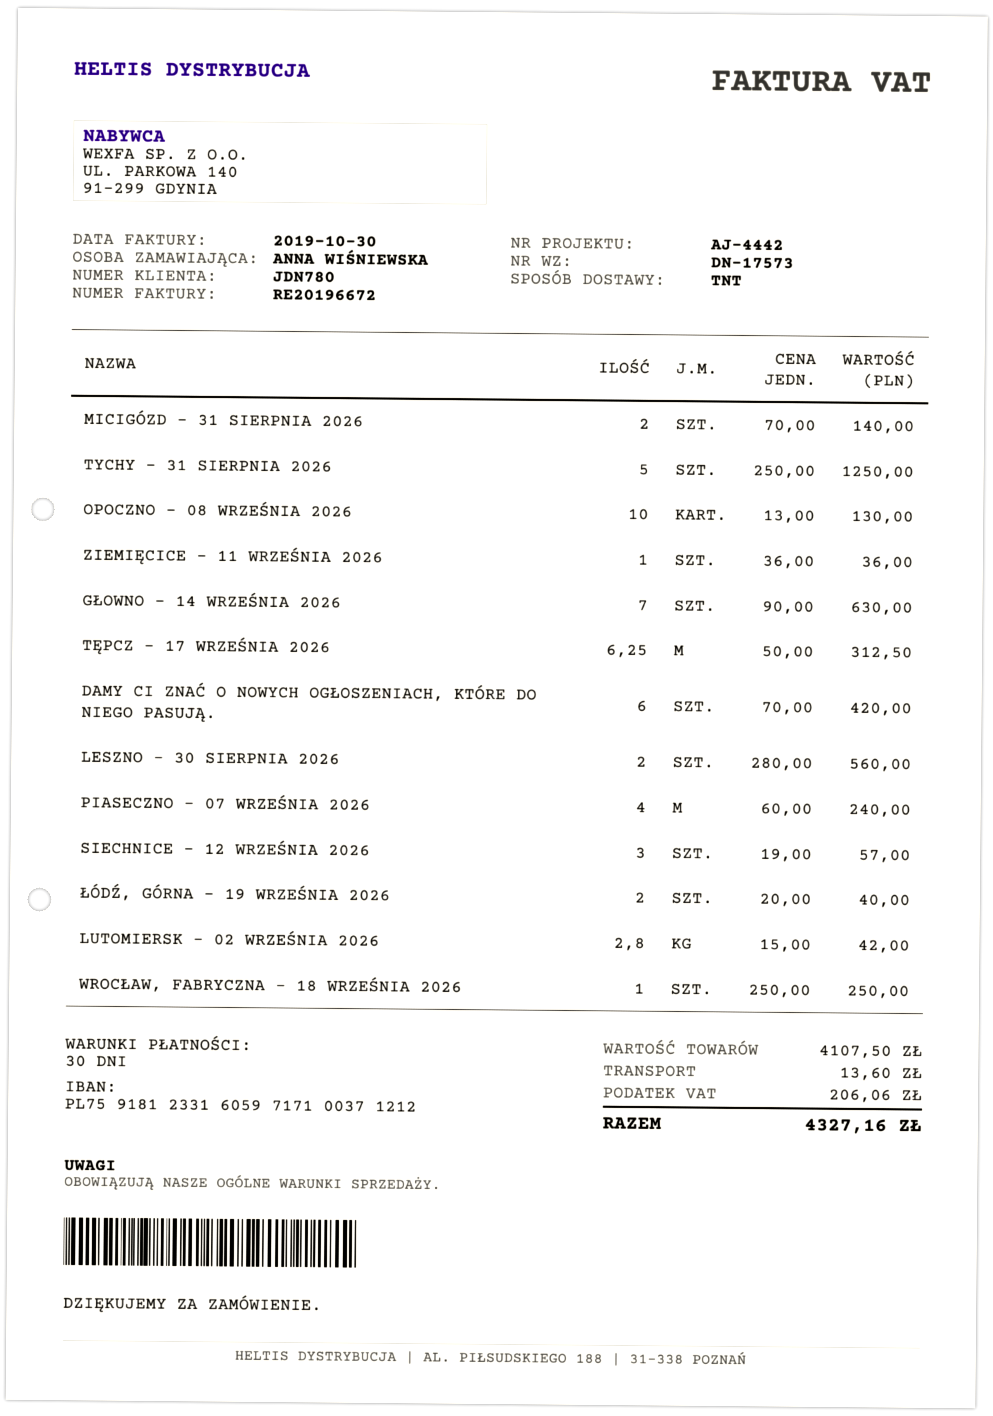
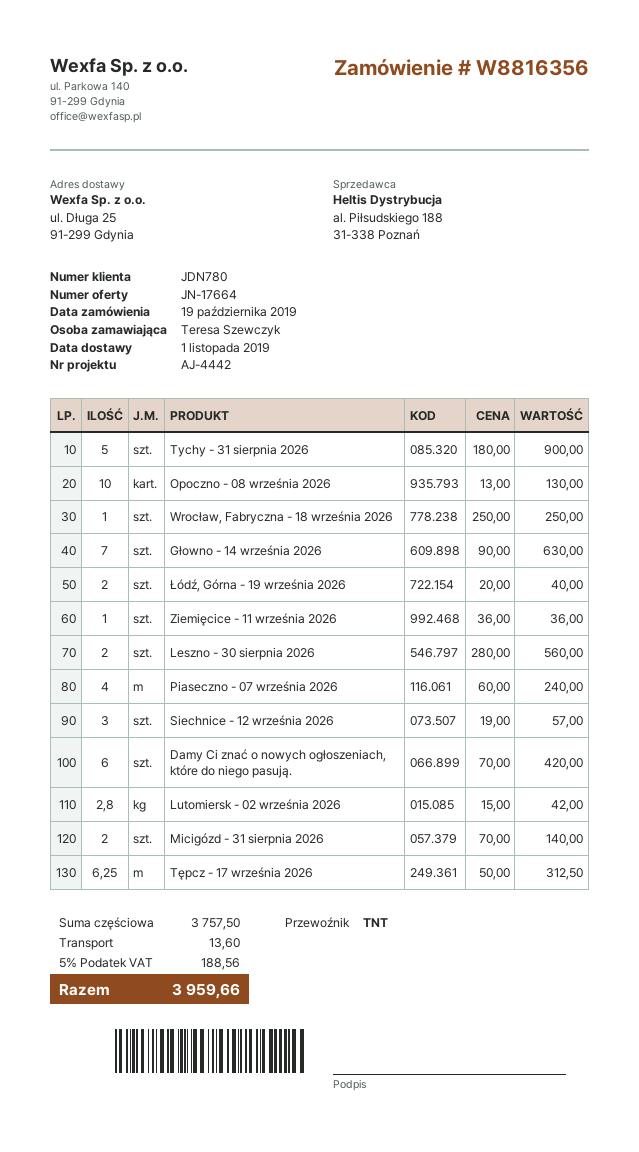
ordered by: ANNA WIŚNIEWSKA -> Teresa Szewczyk
TYCHY - 31 SIERPNIA 2026: 5 x 250.00 = 1250.00 -> 5 x 180.00 = 900.00
subtotal: 4107.50 -> 3757.50
tax: 206.06 -> 188.56
total: 4327.16 -> 3959.66

